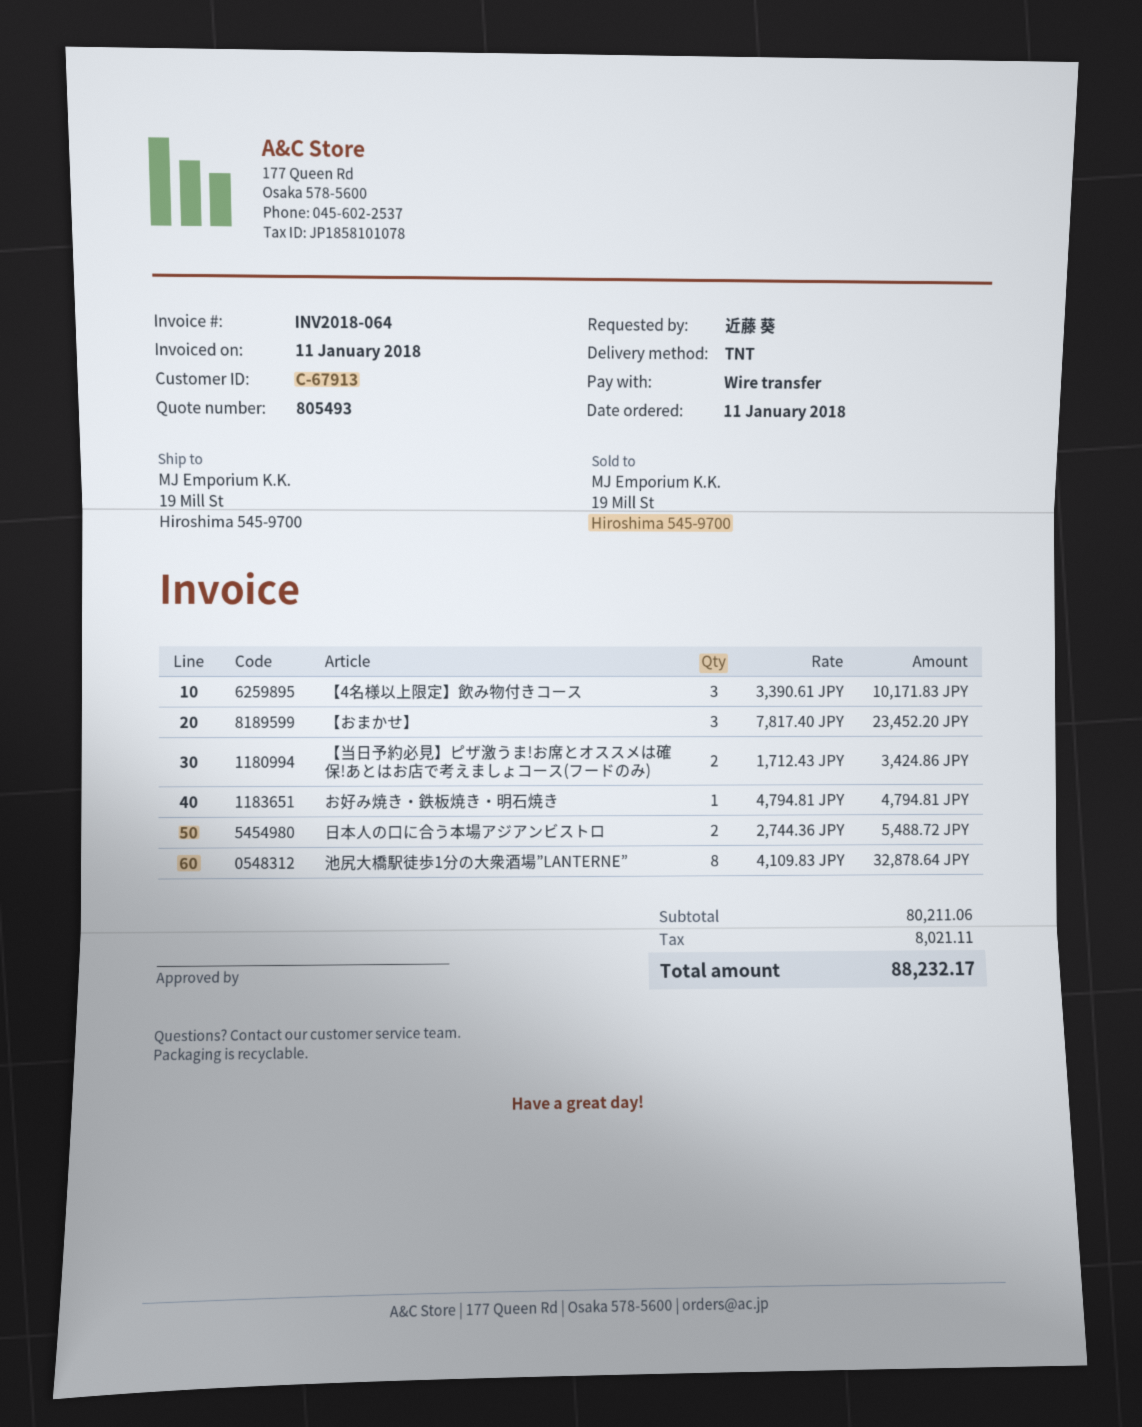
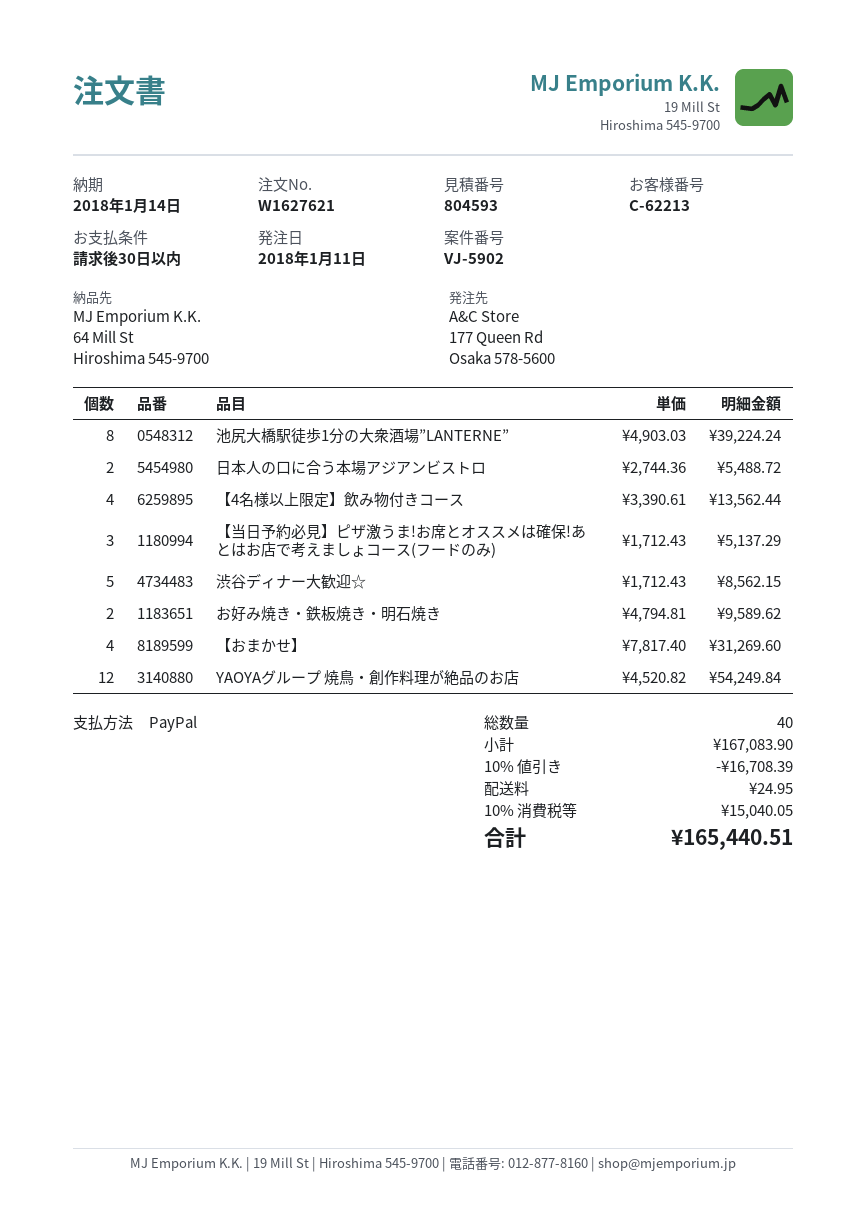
quote number: 805493 -> 804593
customer number: C-67913 -> C-62213
payment method: bank transfer -> PayPal
ship to: 19 Mill St, Hiroshima 545-9700 -> 64 Mill St, Hiroshima 545-9700
【4名様以上限定】飲み物付きコース: 3 x 3390.61 = 10171.83 -> 4 x 3390.61 = 13562.44
【おまかせ】: 3 x 7817.40 = 23452.20 -> 4 x 7817.40 = 31269.60
【当日予約必見】ピザ激うま!お席とオススメは確保!あとはお店で考えましょコース(フードのみ): 2 x 1712.43 = 3424.86 -> 3 x 1712.43 = 5137.29
お好み焼き・鉄板焼き・明石焼き: 1 x 4794.81 = 4794.81 -> 2 x 4794.81 = 9589.62
池尻大橋駅徒歩1分の大衆酒場”LANTERNE”: 8 x 4109.83 = 32878.64 -> 8 x 4903.03 = 39224.24
渋谷ディナー大歓迎☆: none -> 5 x 1712.43 = 8562.15
YAOYAグループ 焼鳥・創作料理が絶品のお店: none -> 12 x 4520.82 = 54249.84
subtotal: 80211.06 -> 167083.90
discount: none -> 10% = 16708.39
shipping: none -> 24.95
tax: 8021.11 -> 15040.05
total: 88232.17 -> 165440.51

